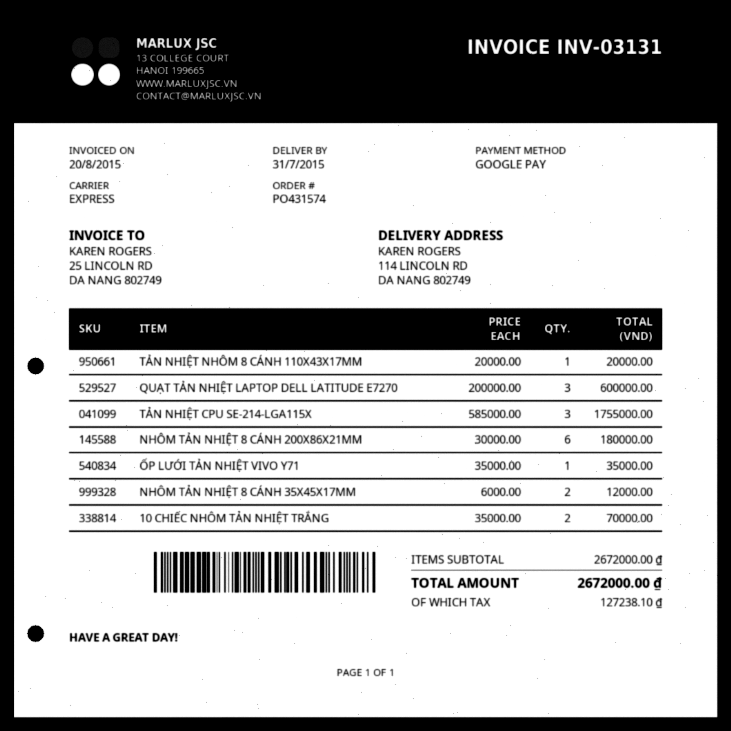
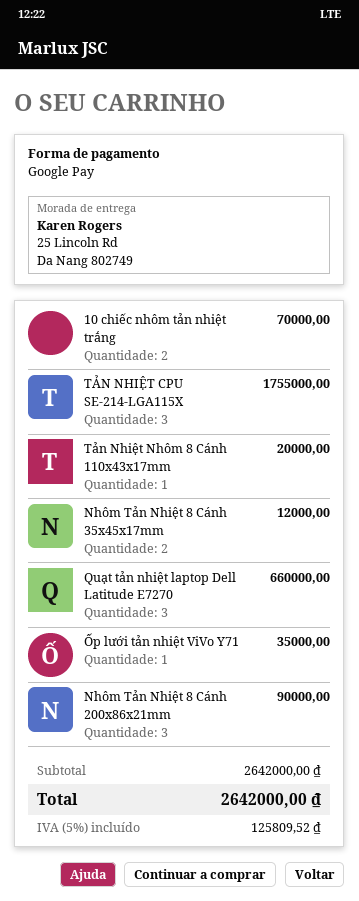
ship to: 114 LINCOLN RD, DA NANG 802749 -> 25 Lincoln Rd, Da Nang 802749
QUẠT TẢN NHIỆT LAPTOP DELL LATITUDE E7270: 3 for 600000.00 -> 3 for 660000.00
NHÔM TẢN NHIỆT 8 CÁNH 200X86X21MM: 6 for 180000.00 -> 3 for 90000.00
subtotal: 2672000.00 -> 2642000.00
tax: 127238.10 -> 125809.52
total: 2672000.00 -> 2642000.00

